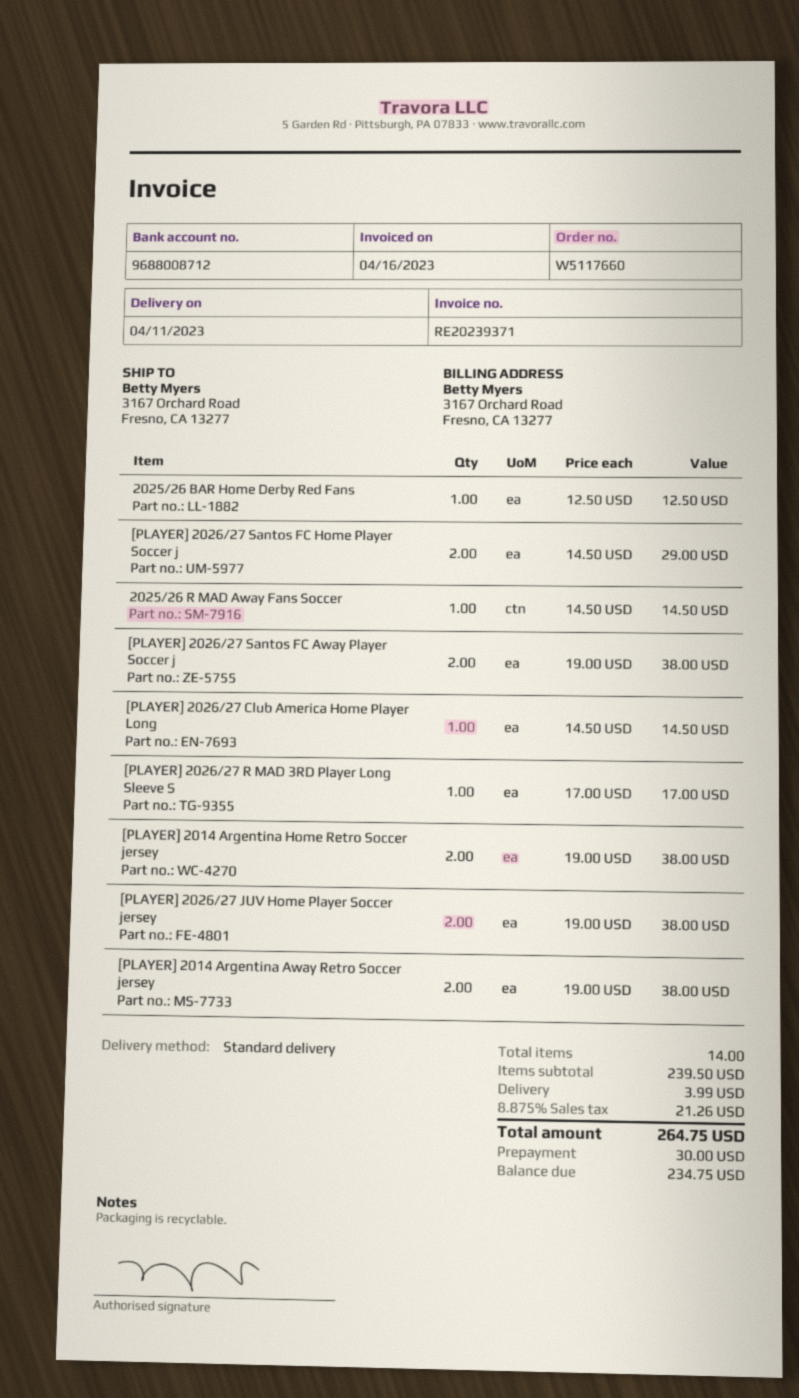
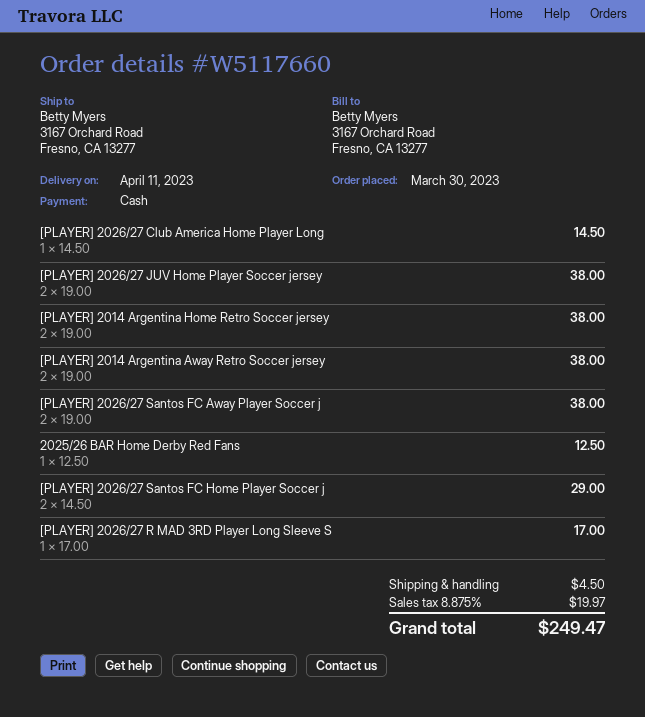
2025/26 R MAD Away Fans Soccer: 1 x 14.50 = 14.50 -> none
shipping: 3.99 -> 4.50
tax: 8.875% = 21.26 -> 8.875% = 19.97
total: 264.75 -> 249.47

